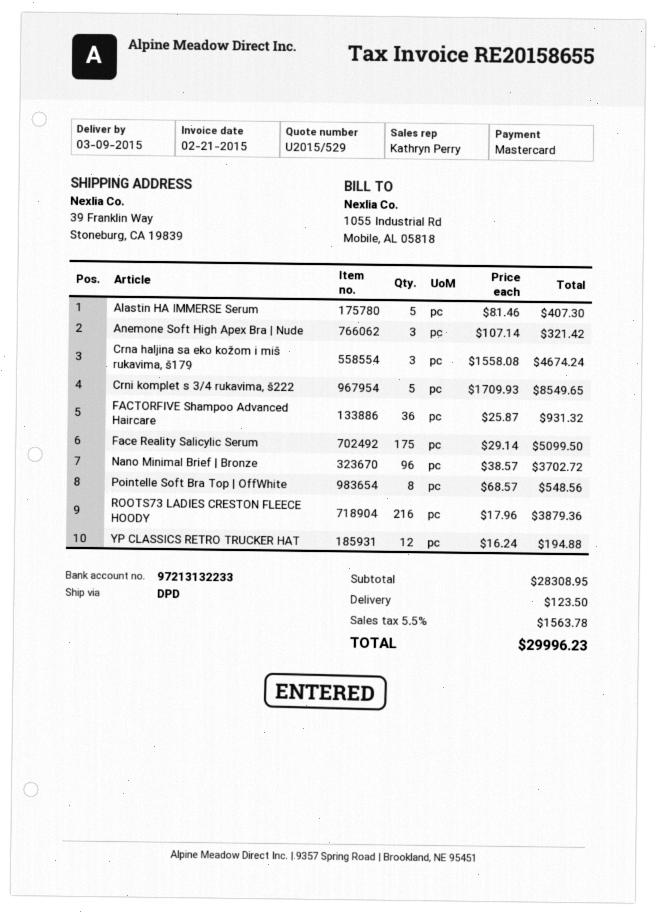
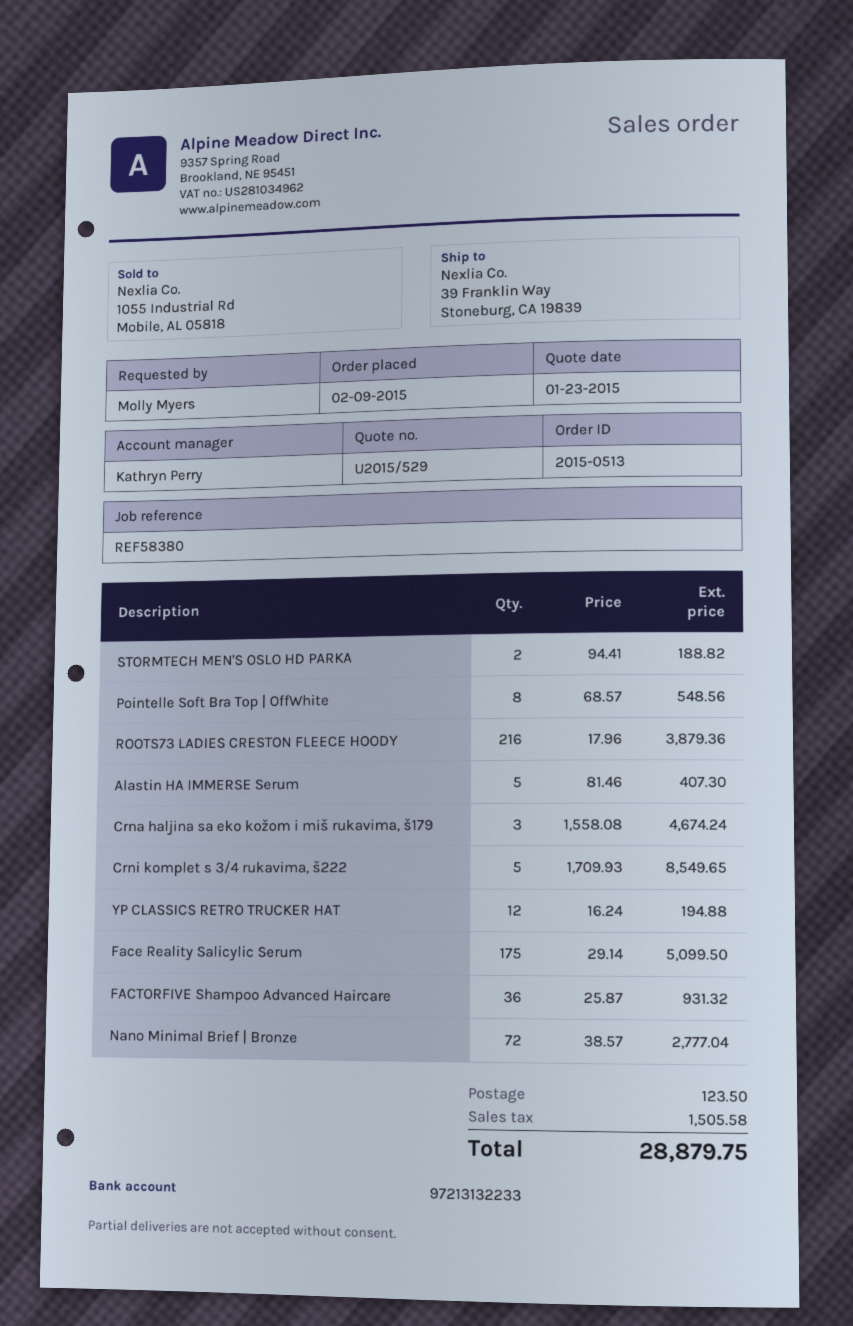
Anemone Soft High Apex Bra | Nude: 3 x 107.14 = 321.42 -> none
Nano Minimal Brief | Bronze: 96 x 38.57 = 3702.72 -> 72 x 38.57 = 2777.04
STORMTECH MEN'S OSLO HD PARKA: none -> 2 x 94.41 = 188.82
tax: 1563.78 -> 1505.58
total: 29996.23 -> 28879.75

